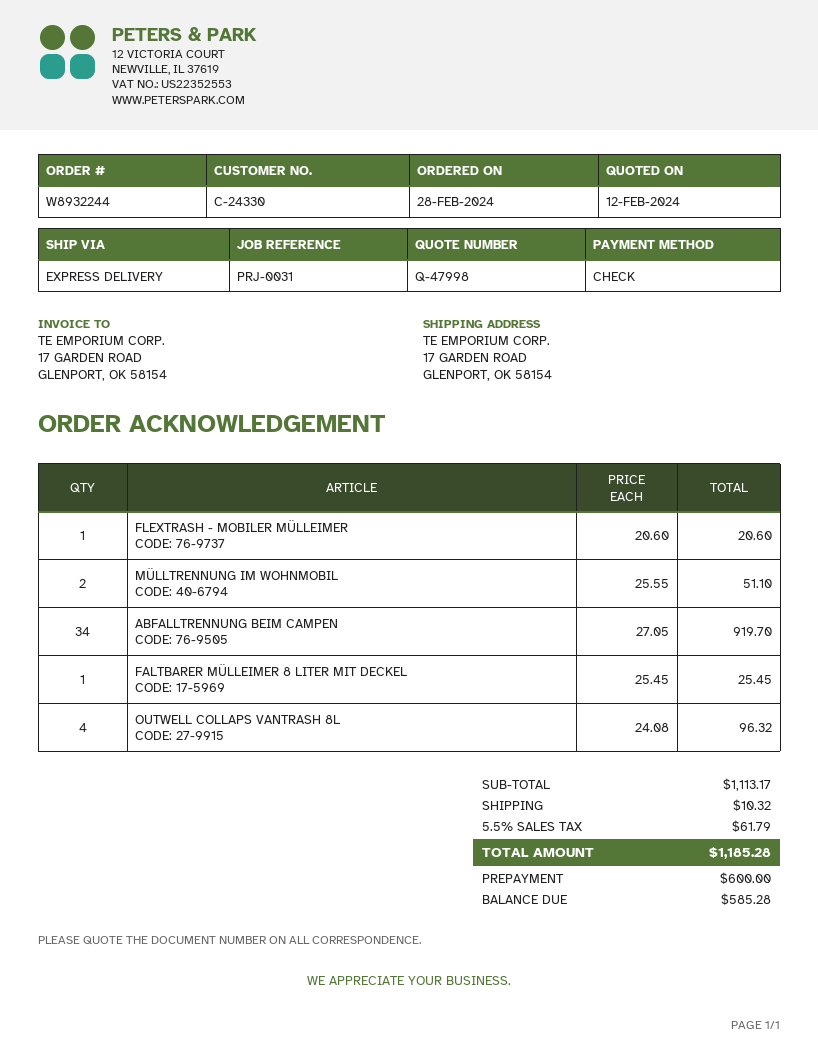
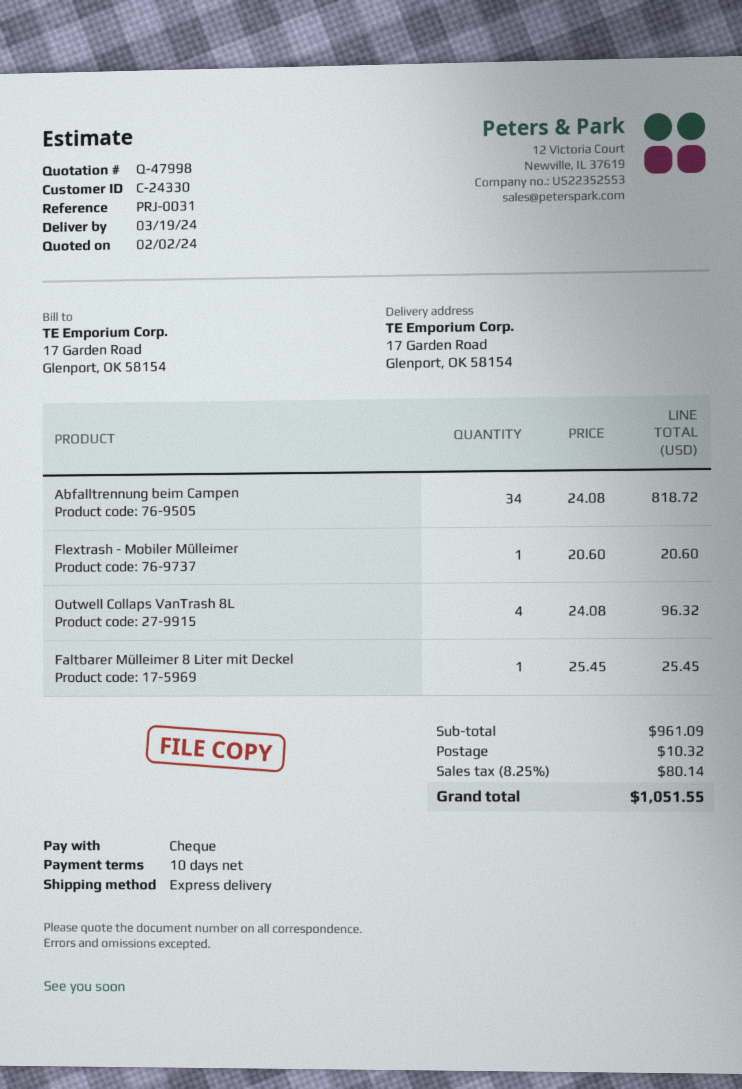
quote date: 2024-02-12 -> 2024-02-02
MÜLLTRENNUNG IM WOHNMOBIL: 2 x 25.55 = 51.10 -> none
ABFALLTRENNUNG BEIM CAMPEN: 34 x 27.05 = 919.70 -> 34 x 24.08 = 818.72
subtotal: 1113.17 -> 961.09
tax: 5.5% = 61.79 -> 8.25% = 80.14
total: 1185.28 -> 1051.55

